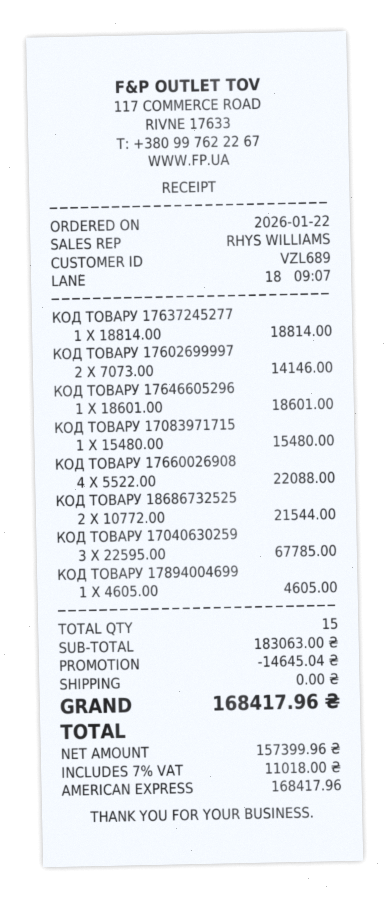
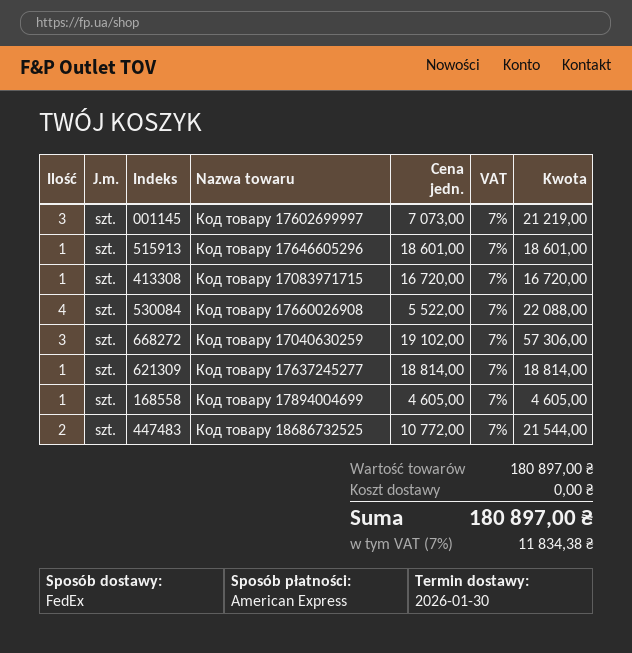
КОД ТОВАРУ 17602699997: 2 x 7073.00 = 14146.00 -> 3 x 7073.00 = 21219.00
КОД ТОВАРУ 17083971715: 1 x 15480.00 = 15480.00 -> 1 x 16720.00 = 16720.00
КОД ТОВАРУ 17040630259: 3 x 22595.00 = 67785.00 -> 3 x 19102.00 = 57306.00
subtotal: 183063.00 -> 180897.00
discount: 14645.04 -> none
tax: 7% = 11018.00 -> 7% = 11834.38
total: 168417.96 -> 180897.00

